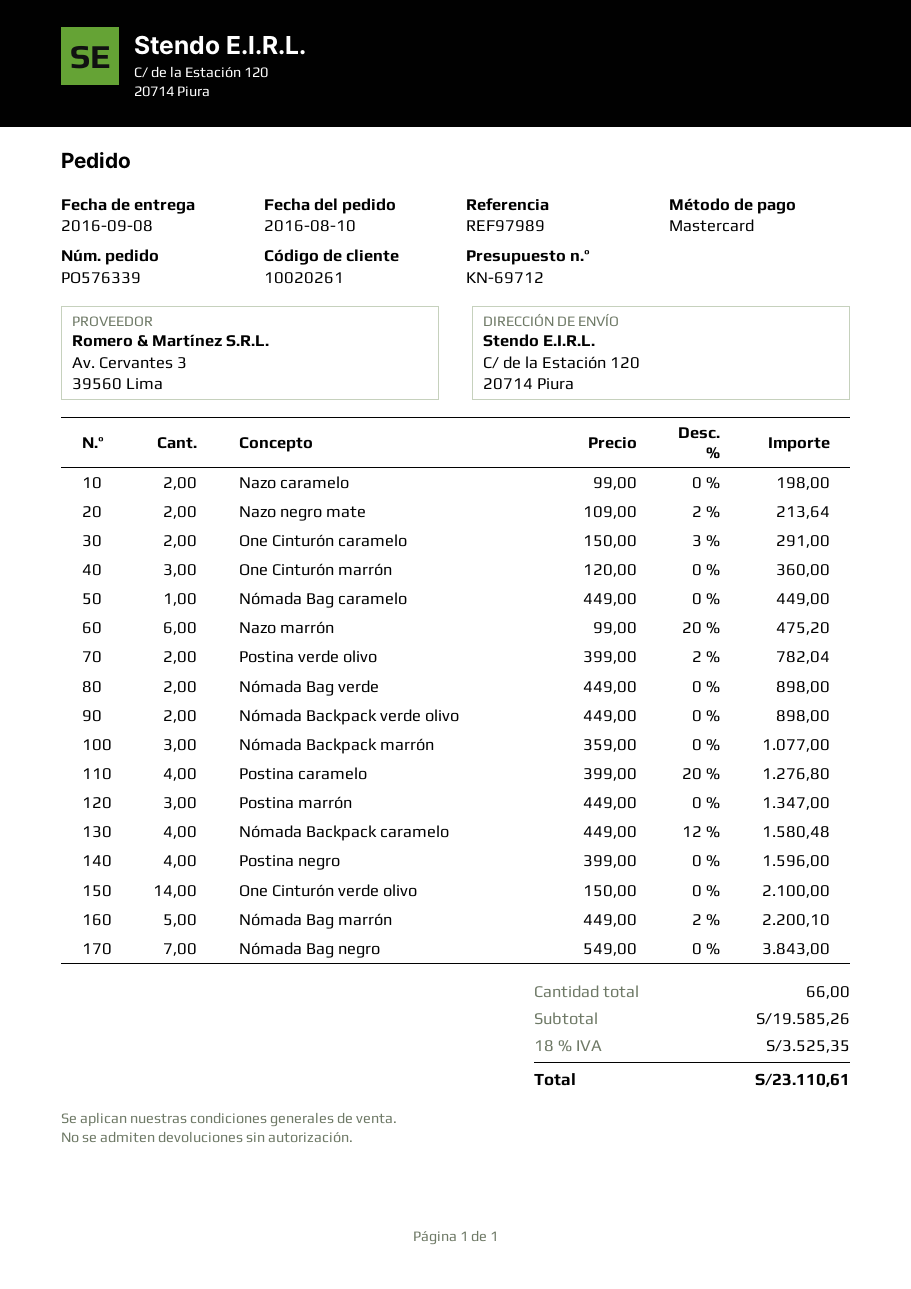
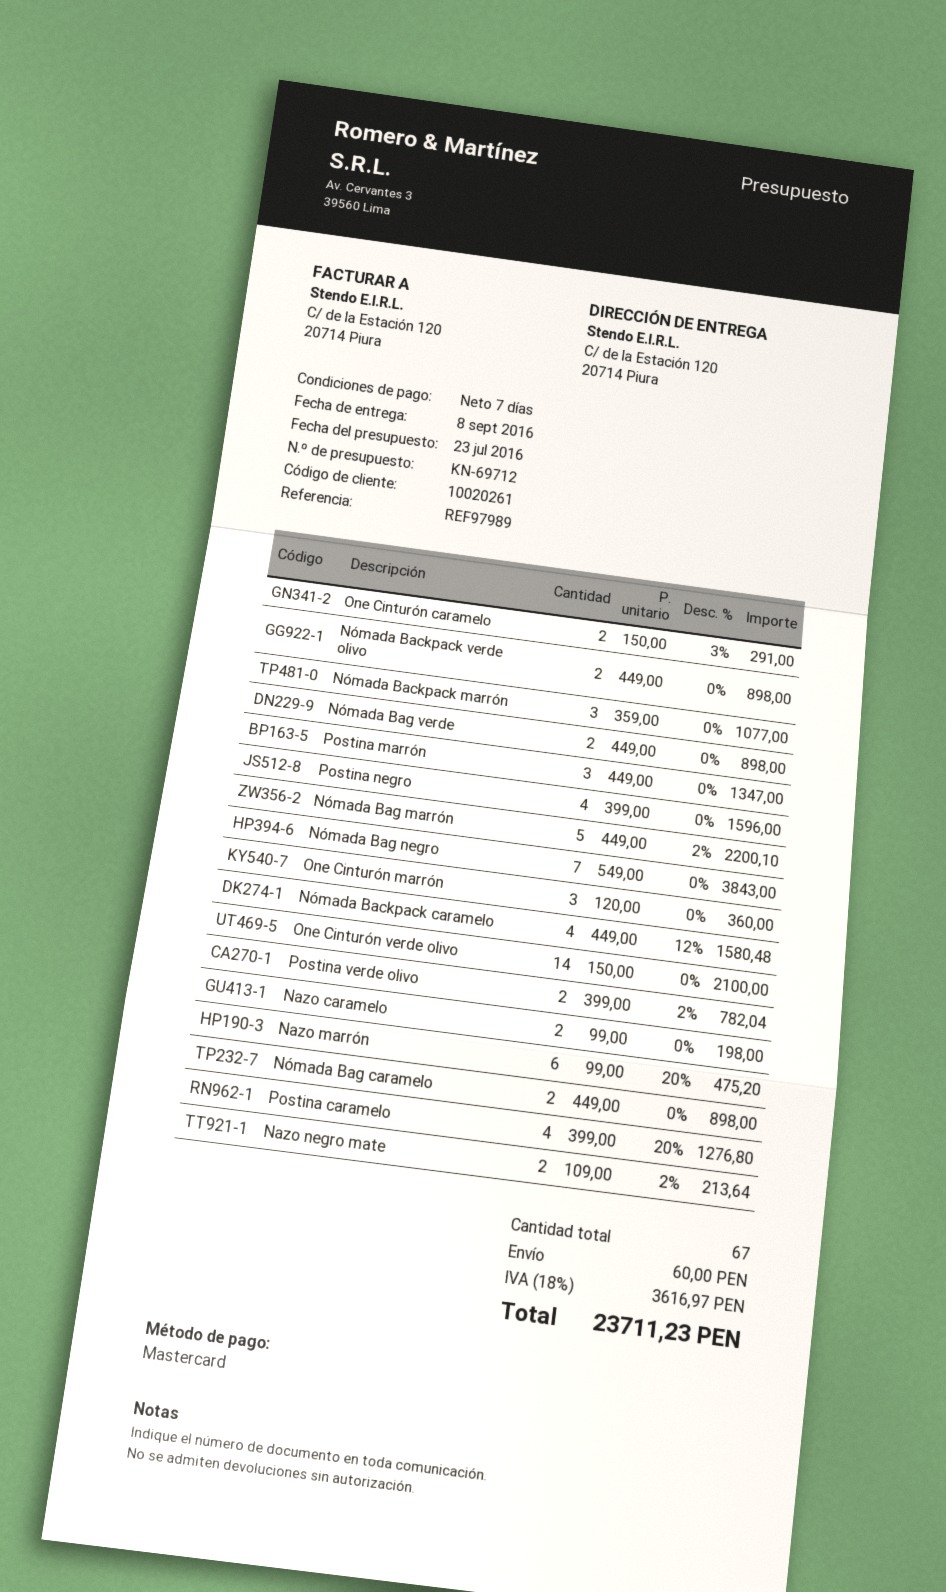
Nómada Bag caramelo: 1 x 449.00 = 449.00 -> 2 x 449.00 = 898.00
total quantity: 66 -> 67
shipping: none -> 60.00
tax: 18% = 3525.35 -> 18% = 3616.97
total: 23110.61 -> 23711.23

